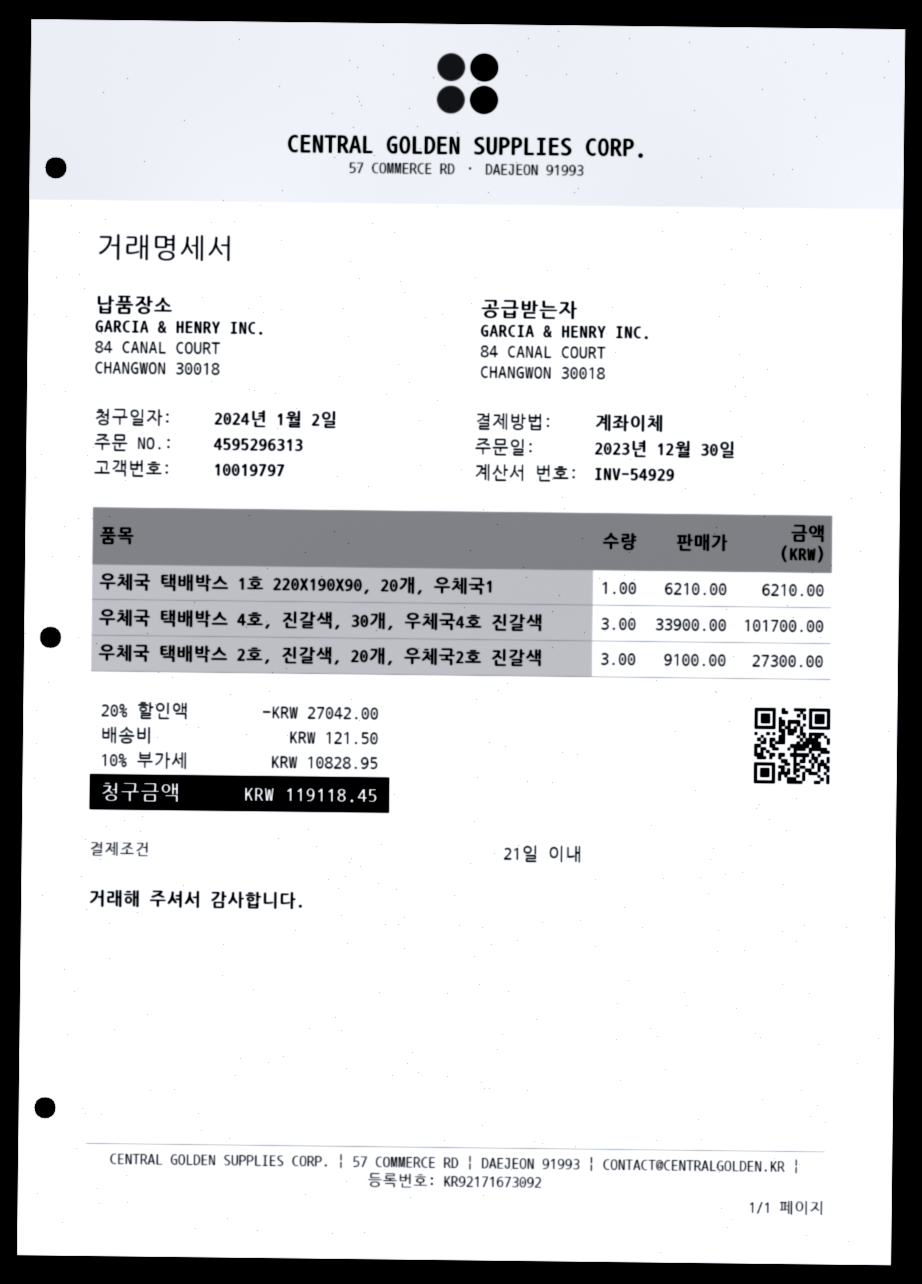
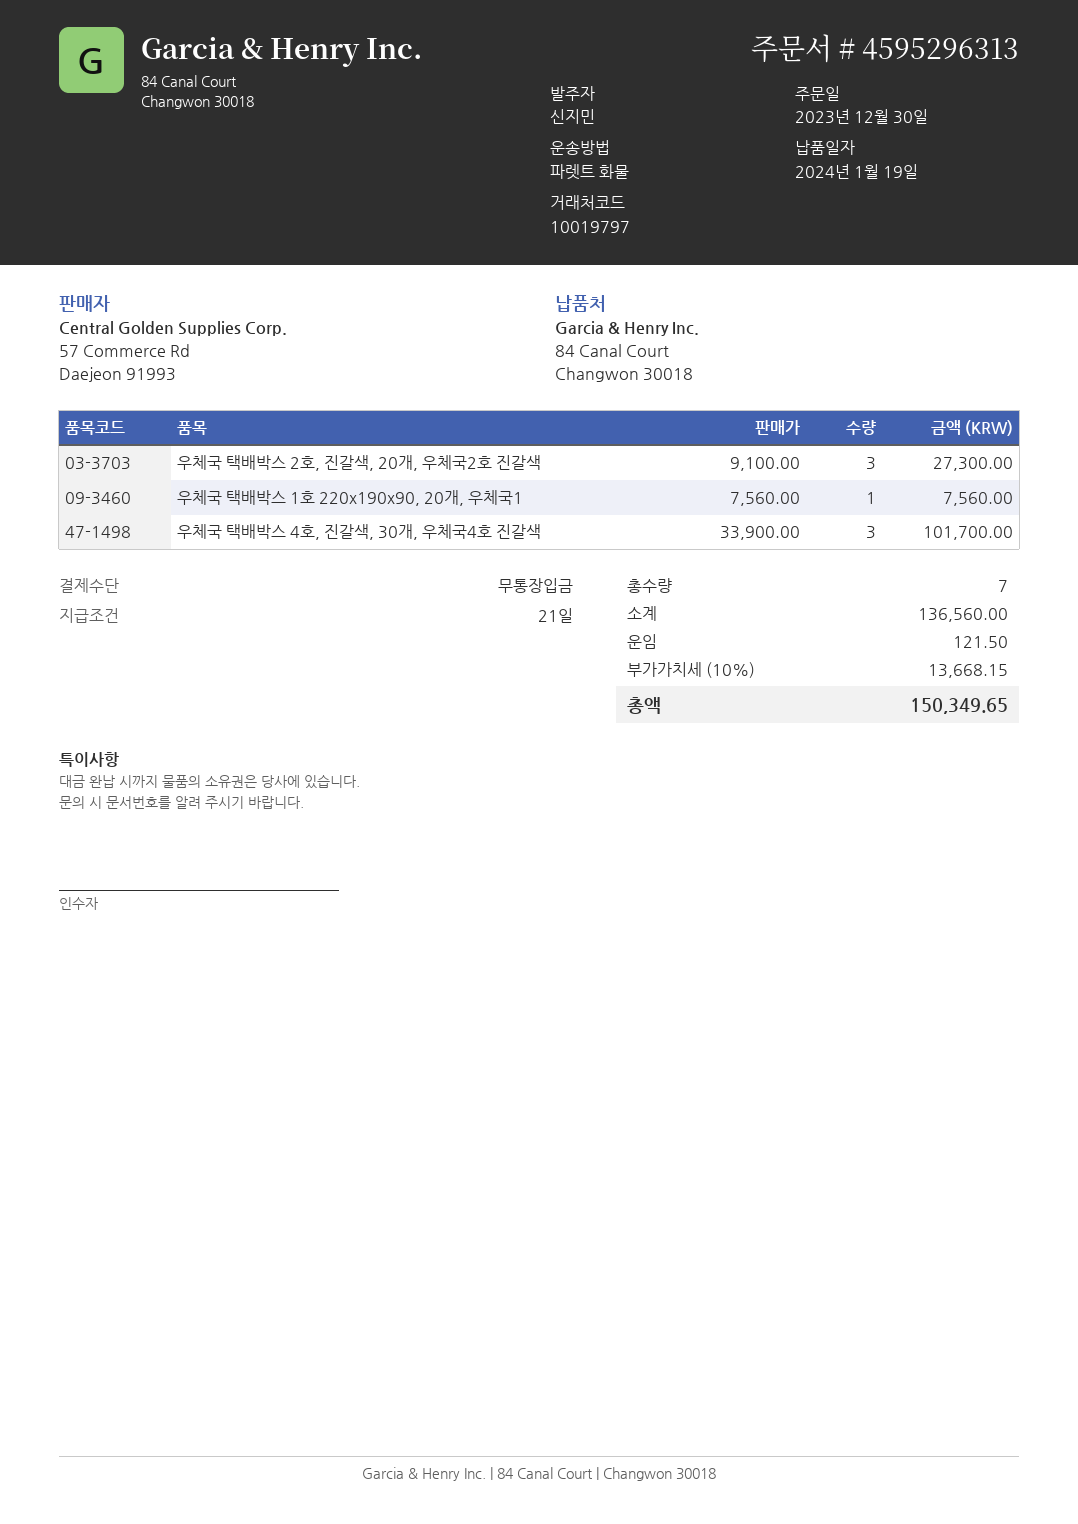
우체국 택배박스 1호 220X190X90, 20개, 우체국1: 1 x 6210.00 = 6210.00 -> 1 x 7560.00 = 7560.00
discount: 20% = 27042.00 -> none
tax: 10% = 10828.95 -> 10% = 13668.15
total: 119118.45 -> 150349.65

